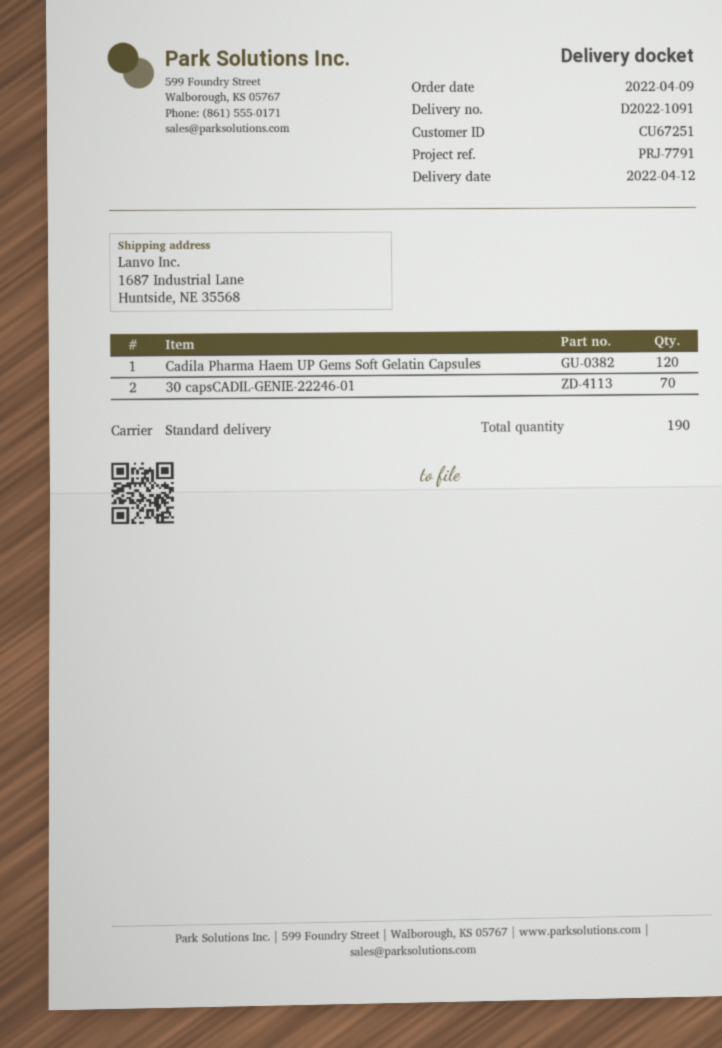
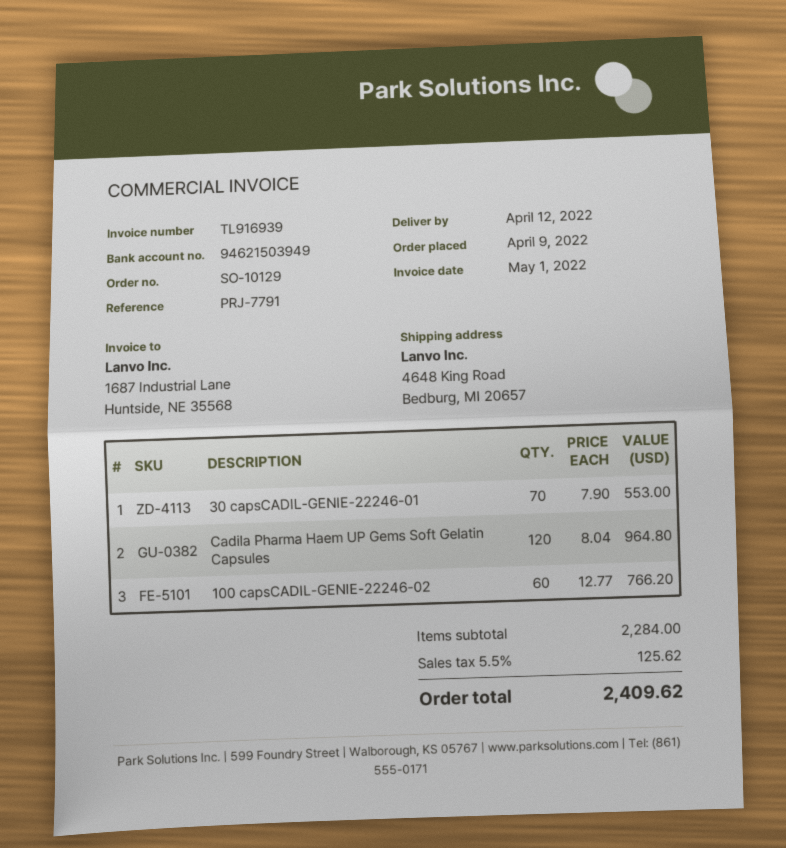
ship to: 1687 Industrial Lane, Huntside, NE 35568 -> 4648 King Road, Bedburg, MI 20657
100 capsCADIL-GENIE-22246-02: none -> 60

